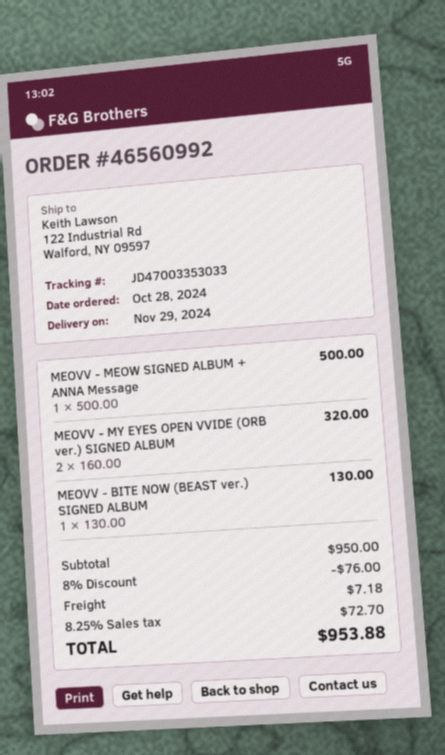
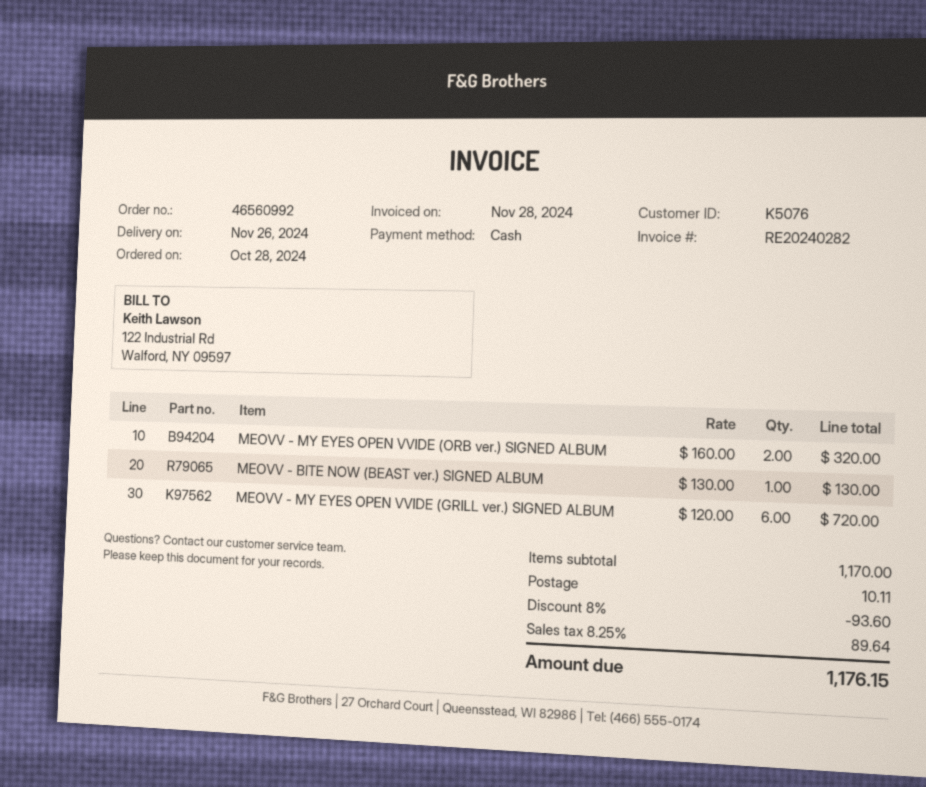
delivery date: 2024-11-29 -> 2024-11-26
MEOVV - MEOW SIGNED ALBUM + ANNA Message: 1 x 500.00 = 500.00 -> none
MEOVV - MY EYES OPEN VVIDE (GRILL ver.) SIGNED ALBUM: none -> 6 x 120.00 = 720.00
subtotal: 950.00 -> 1170.00
discount: 8% = 76.00 -> 8% = 93.60
shipping: 7.18 -> 10.11
tax: 8.25% = 72.70 -> 8.25% = 89.64
total: 953.88 -> 1176.15

